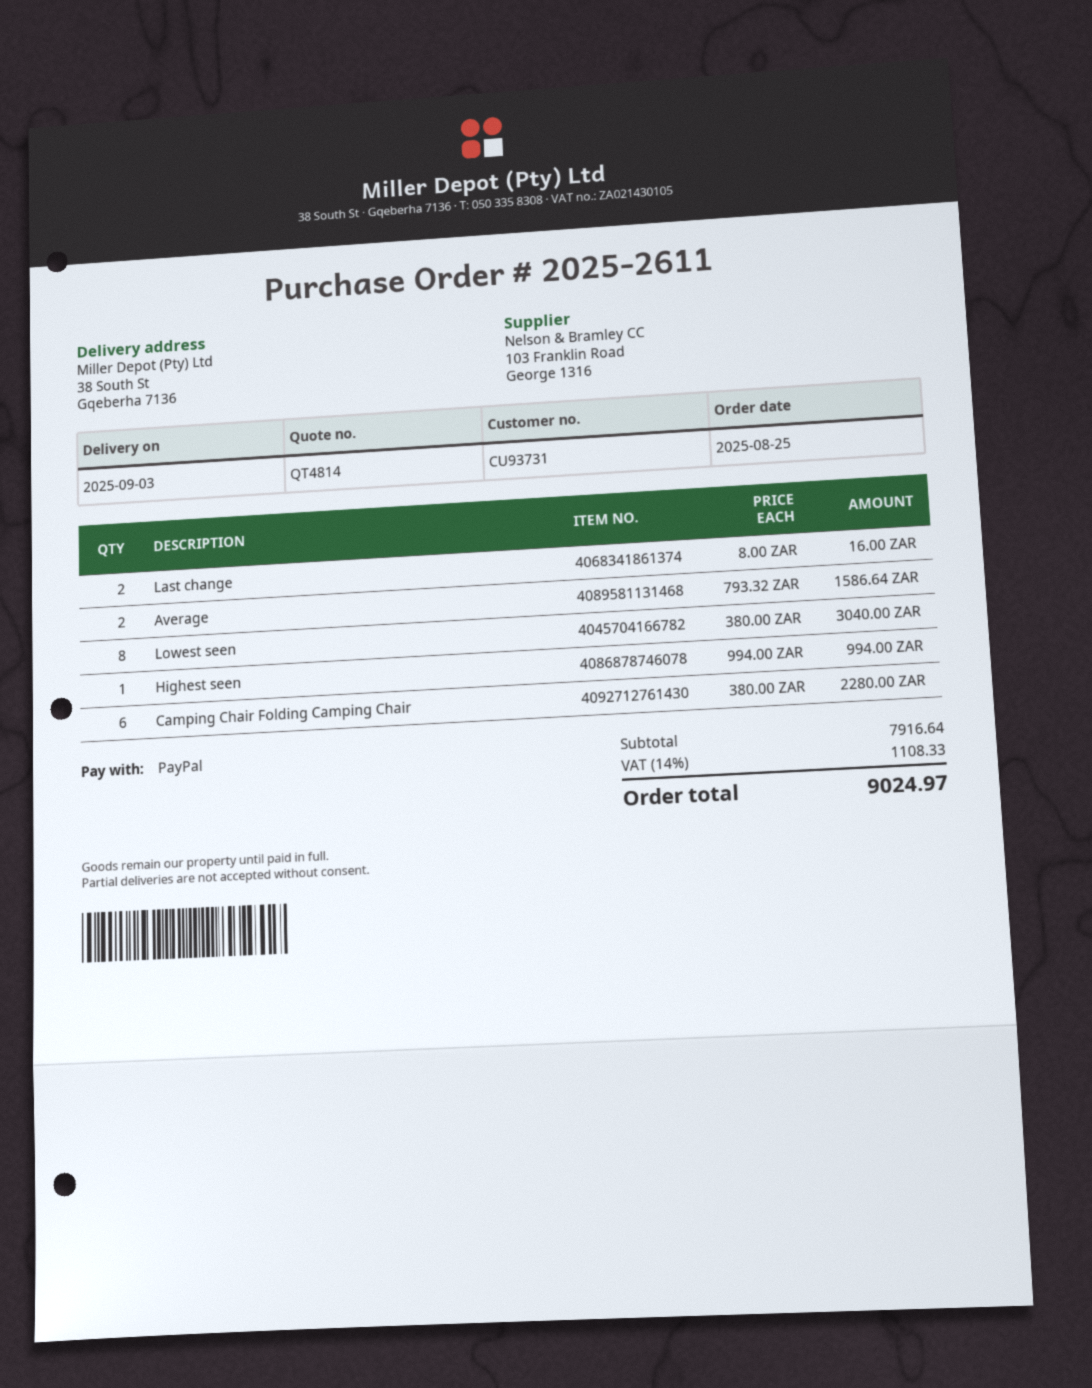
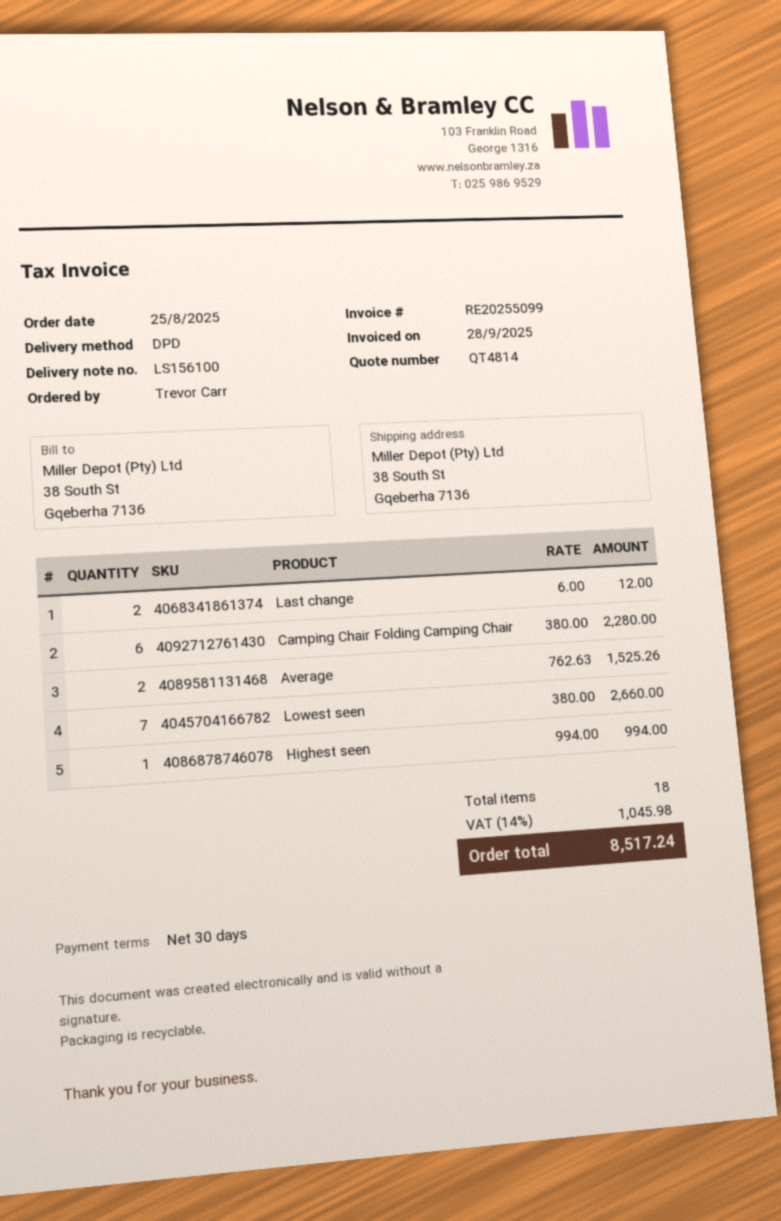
Last change: 2 x 8.00 = 16.00 -> 2 x 6.00 = 12.00
Average: 2 x 793.32 = 1586.64 -> 2 x 762.63 = 1525.26
Lowest seen: 8 x 380.00 = 3040.00 -> 7 x 380.00 = 2660.00
tax: 14% = 1108.33 -> 14% = 1045.98
total: 9024.97 -> 8517.24

